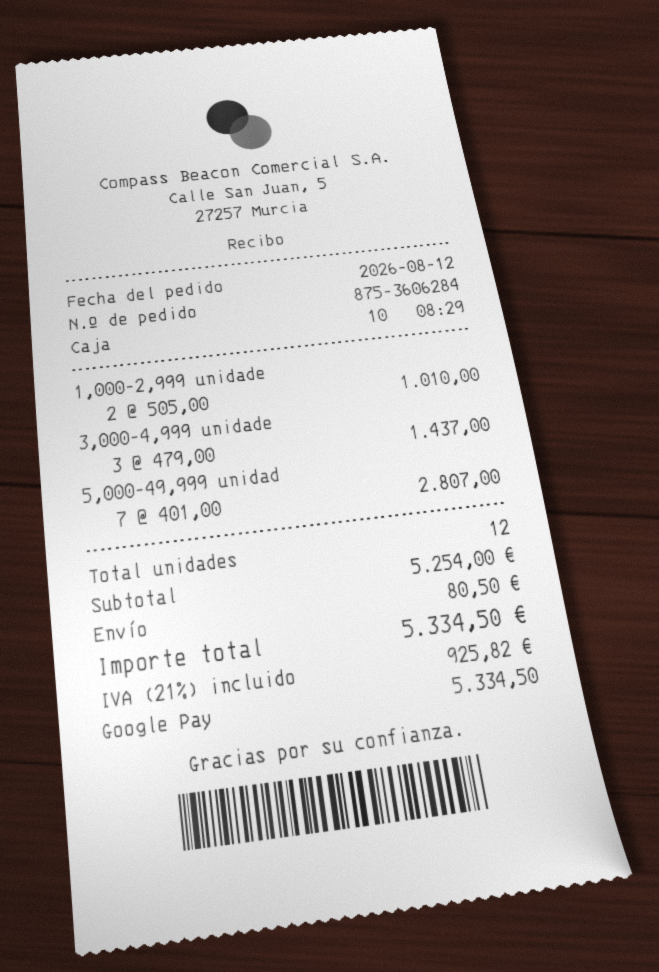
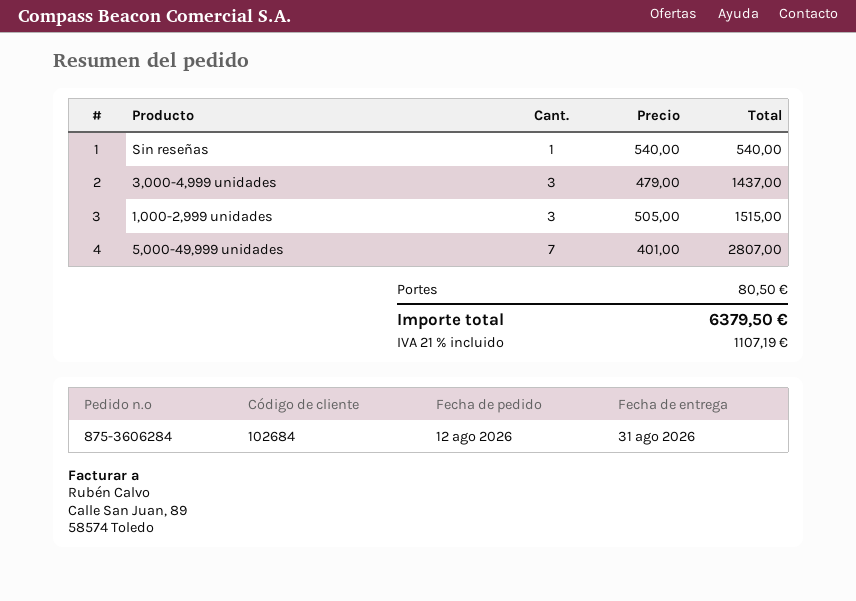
1,000-2,999 unidade: 2 x 505.00 = 1010.00 -> 3 x 505.00 = 1515.00
Sin reseñas: none -> 1 x 540.00 = 540.00
tax: 21% = 925.82 -> 21% = 1107.19
total: 5334.50 -> 6379.50

